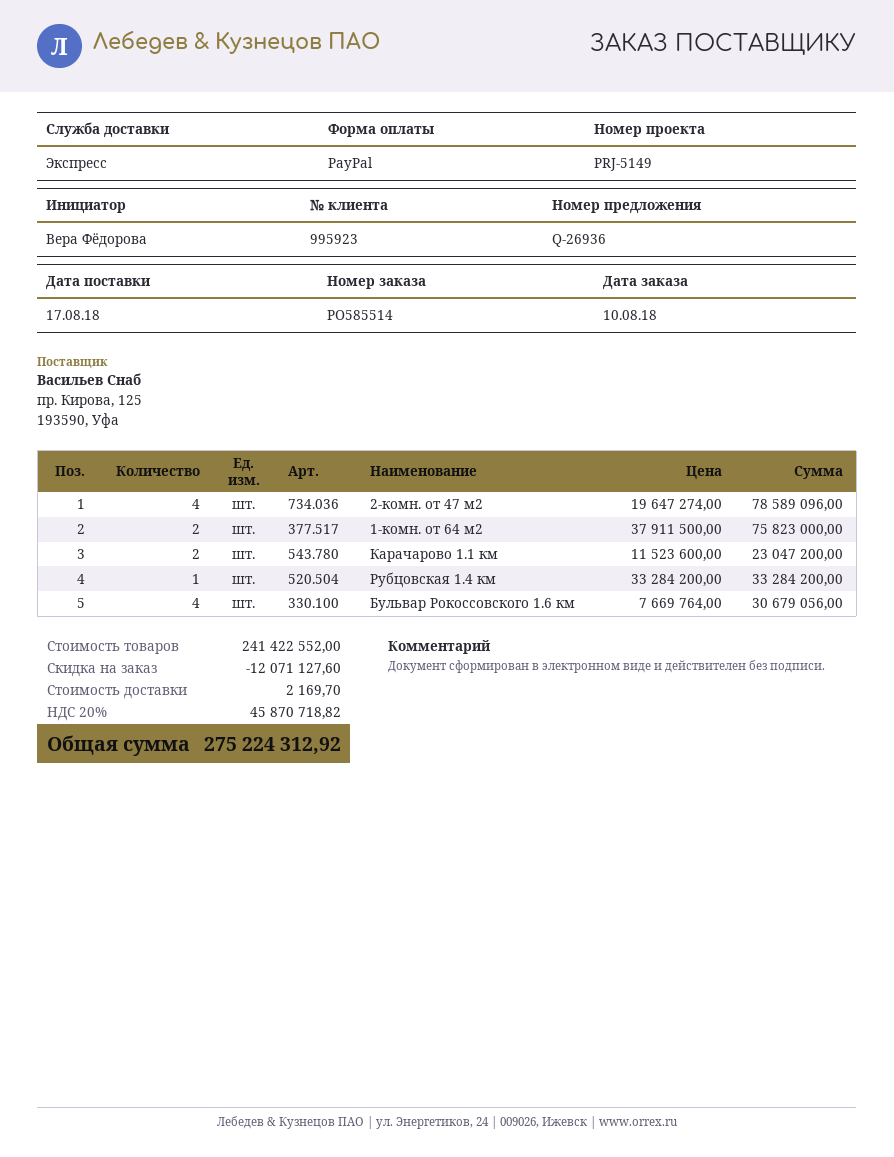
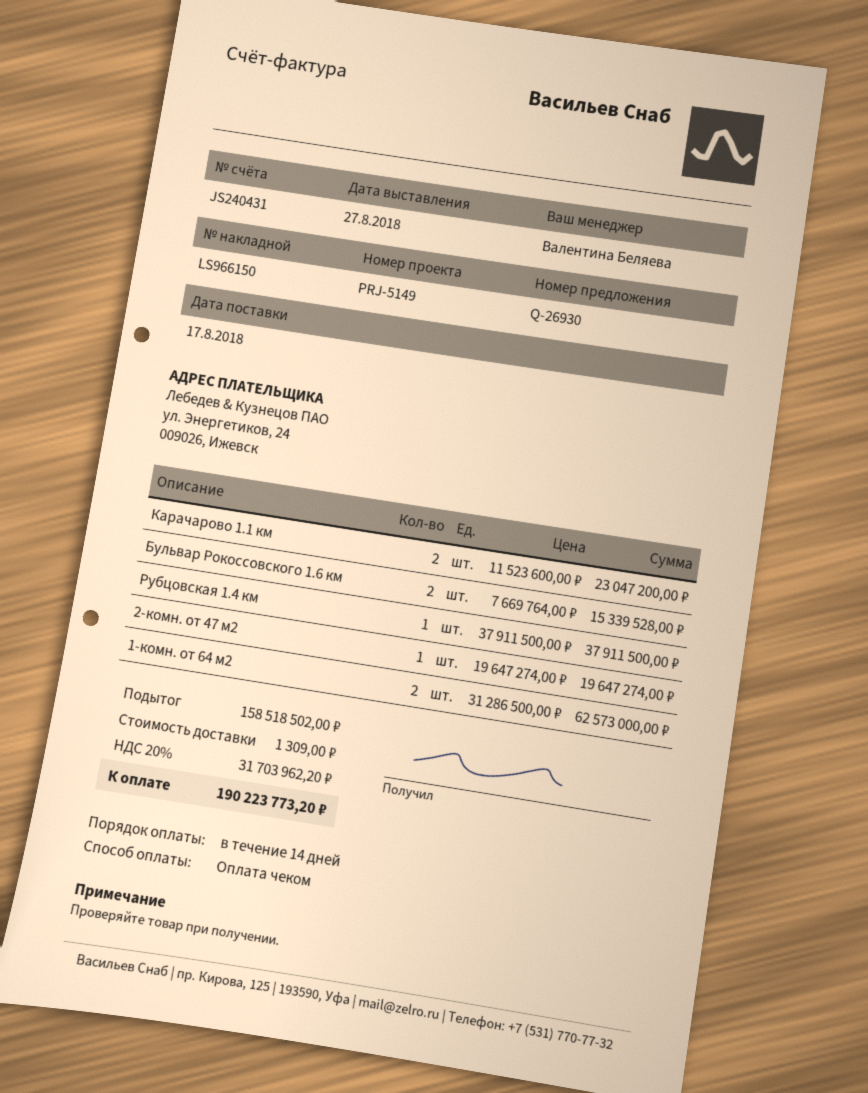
quote number: Q-26936 -> Q-26930
payment method: PayPal -> cheque
2-комн. от 47 м2: 4 x 19647274.00 = 78589096.00 -> 1 x 19647274.00 = 19647274.00
1-комн. от 64 м2: 2 x 37911500.00 = 75823000.00 -> 2 x 31286500.00 = 62573000.00
Рубцовская 1.4 км: 1 x 33284200.00 = 33284200.00 -> 1 x 37911500.00 = 37911500.00
Бульвар Рокоссовского 1.6 км: 4 x 7669764.00 = 30679056.00 -> 2 x 7669764.00 = 15339528.00
subtotal: 241422552.00 -> 158518502.00
discount: 12071127.60 -> none
shipping: 2169.70 -> 1309.00
tax: 20% = 45870718.82 -> 20% = 31703962.20
total: 275224312.92 -> 190223773.20

